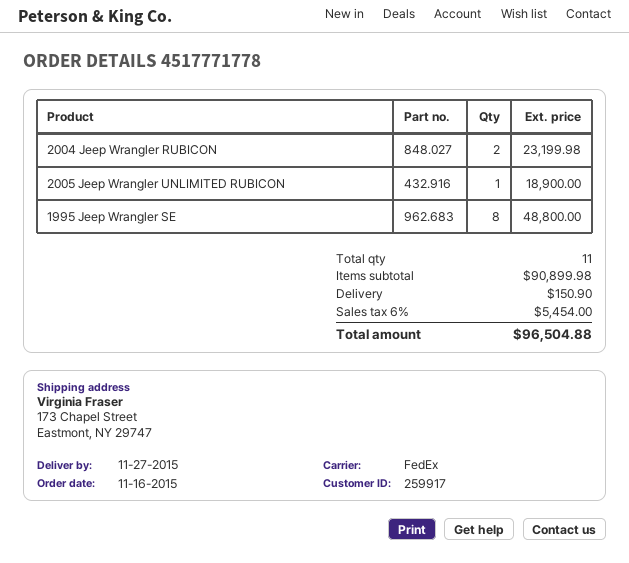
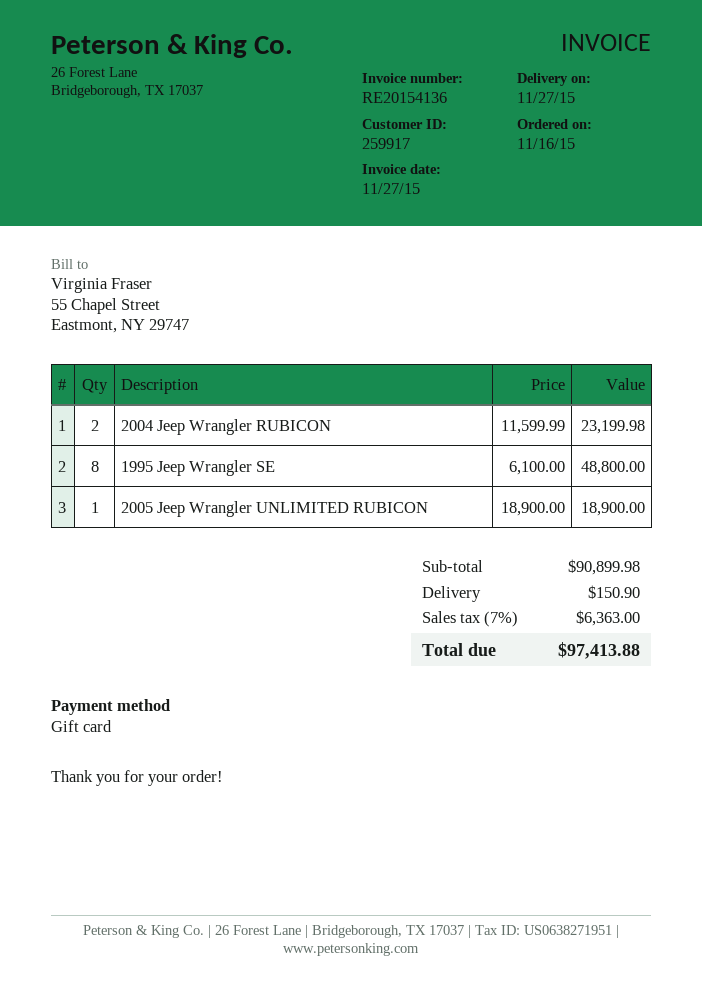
tax: 6% = 5454.00 -> 7% = 6363.00
total: 96504.88 -> 97413.88

